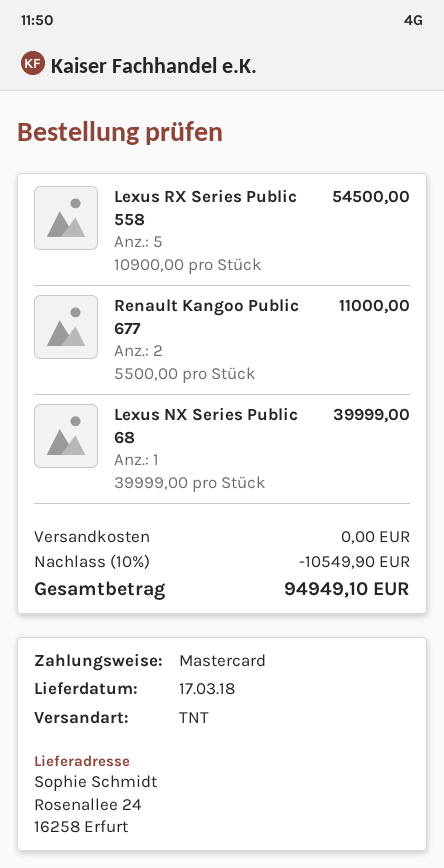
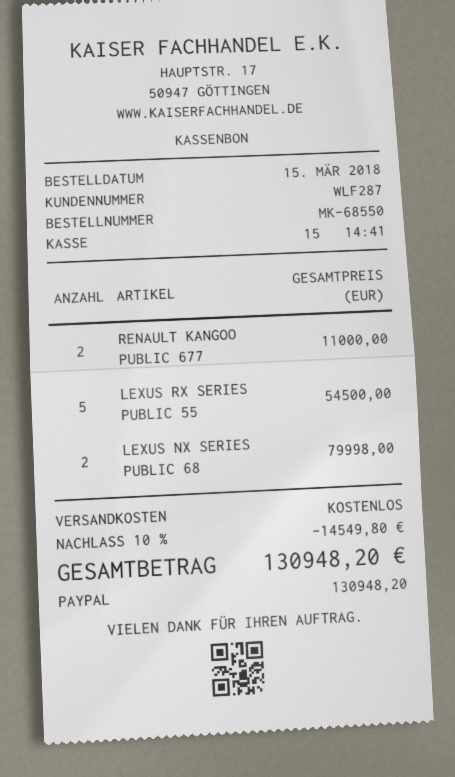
payment method: Mastercard -> PayPal
Lexus NX Series Public 68: 1 for 39999.00 -> 2 for 79998.00
discount: 10% = 10549.90 -> 10% = 14549.80
total: 94949.10 -> 130948.20

